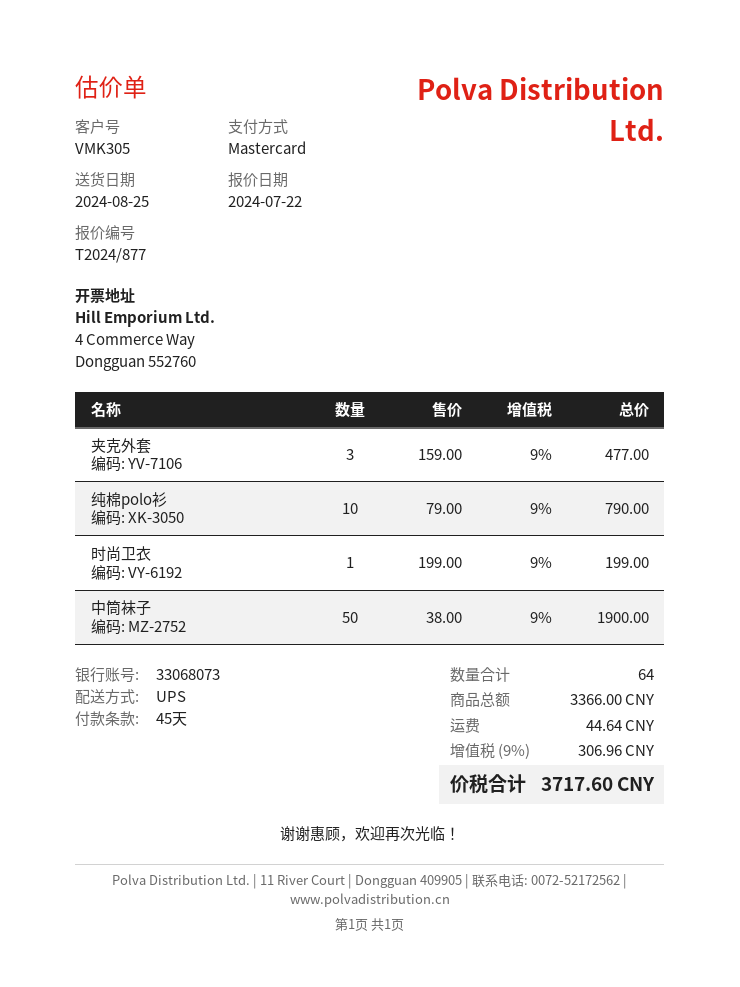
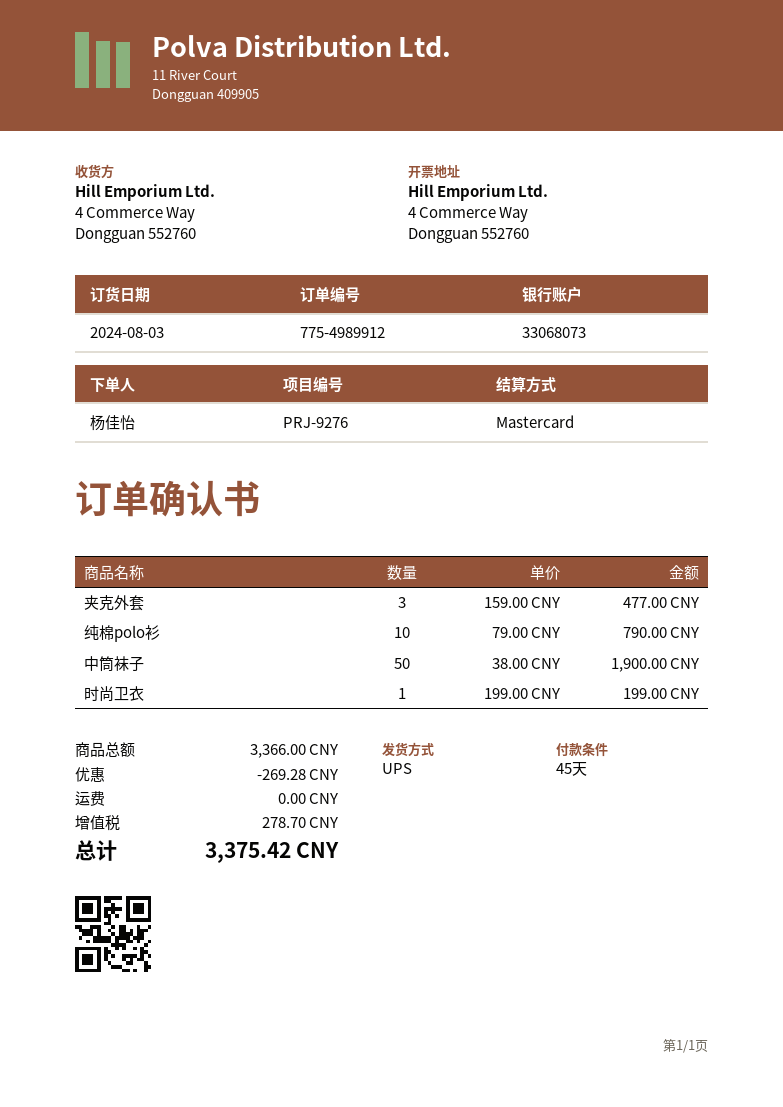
discount: none -> 269.28
shipping: 44.64 -> 0.00
tax: 306.96 -> 278.70
total: 3717.60 -> 3375.42

